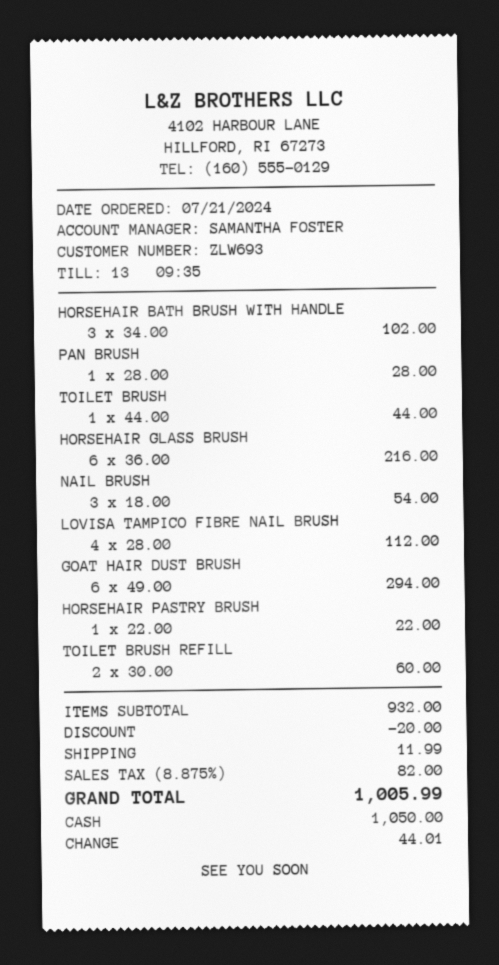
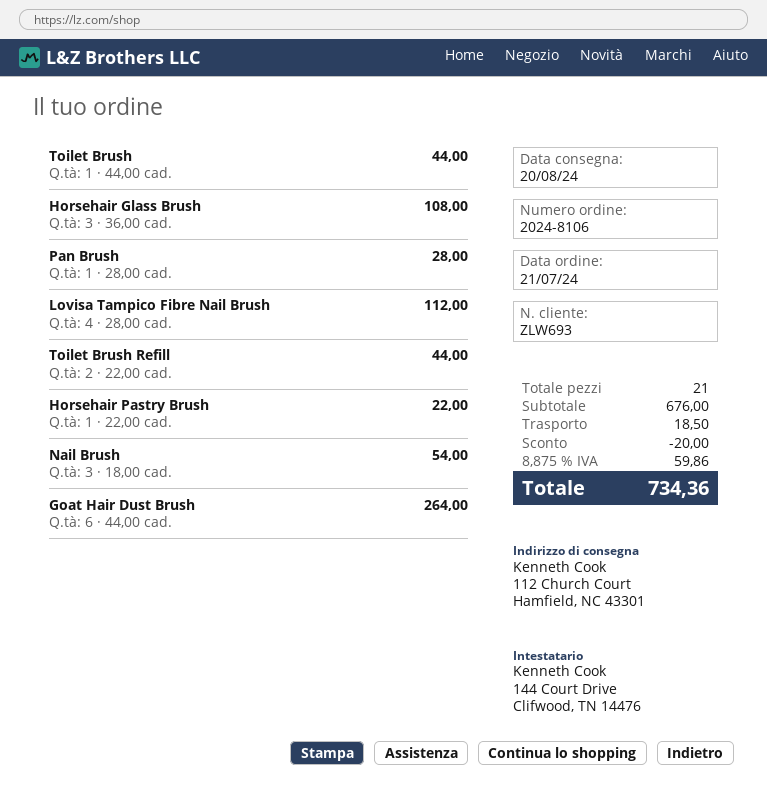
HORSEHAIR BATH BRUSH WITH HANDLE: 3 x 34.00 = 102.00 -> none
HORSEHAIR GLASS BRUSH: 6 x 36.00 = 216.00 -> 3 x 36.00 = 108.00
GOAT HAIR DUST BRUSH: 6 x 49.00 = 294.00 -> 6 x 44.00 = 264.00
TOILET BRUSH REFILL: 2 x 30.00 = 60.00 -> 2 x 22.00 = 44.00
subtotal: 932.00 -> 676.00
shipping: 11.99 -> 18.50
tax: 8.875% = 82.00 -> 8.875% = 59.86
total: 1005.99 -> 734.36

